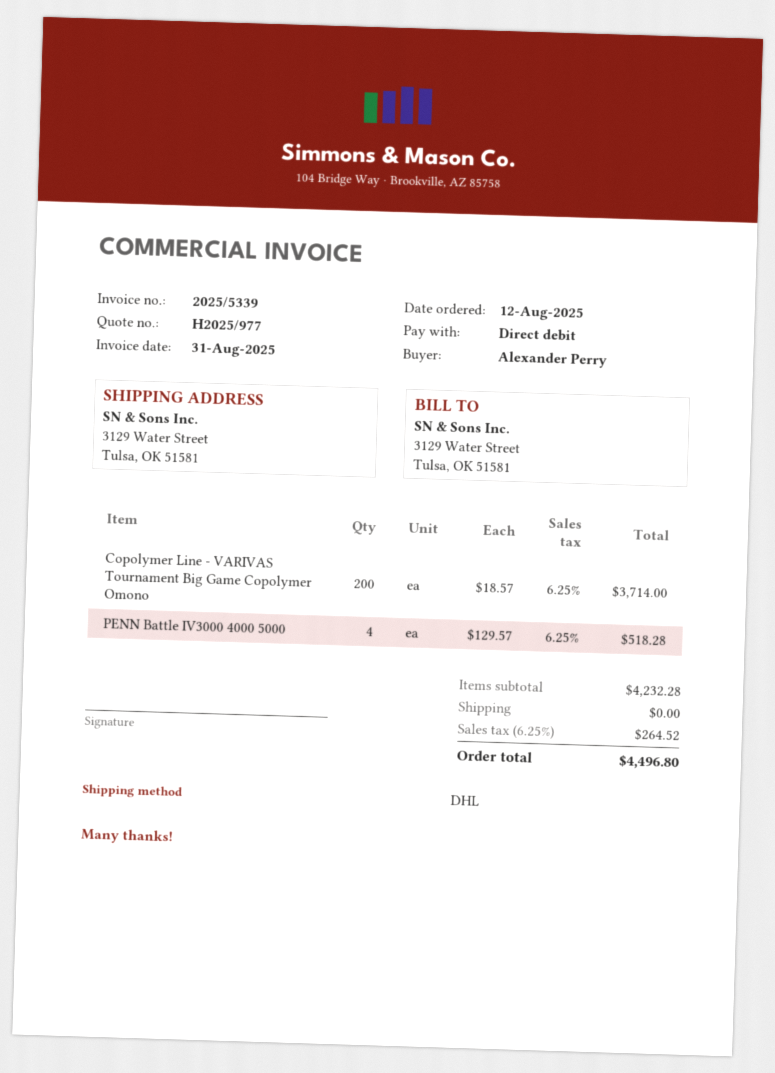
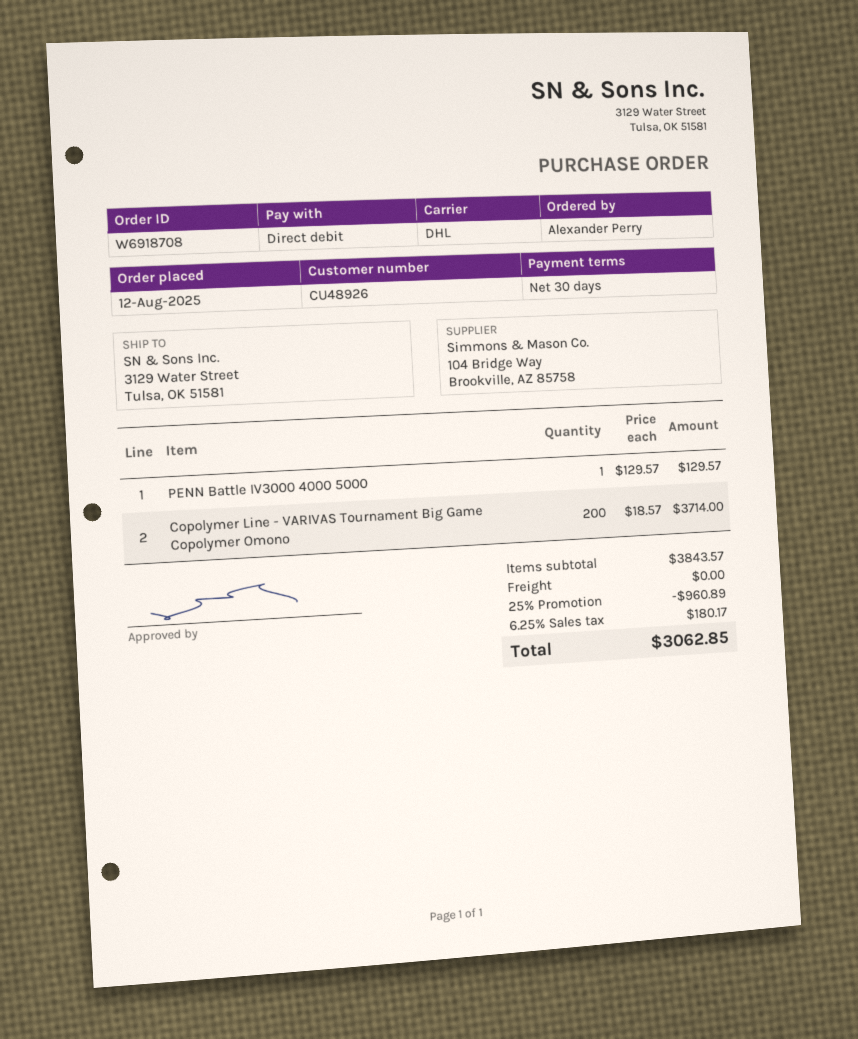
PENN Battle IV3000 4000 5000: 4 x 129.57 = 518.28 -> 1 x 129.57 = 129.57
subtotal: 4232.28 -> 3843.57
discount: none -> 25% = 960.89
tax: 6.25% = 264.52 -> 6.25% = 180.17
total: 4496.80 -> 3062.85

